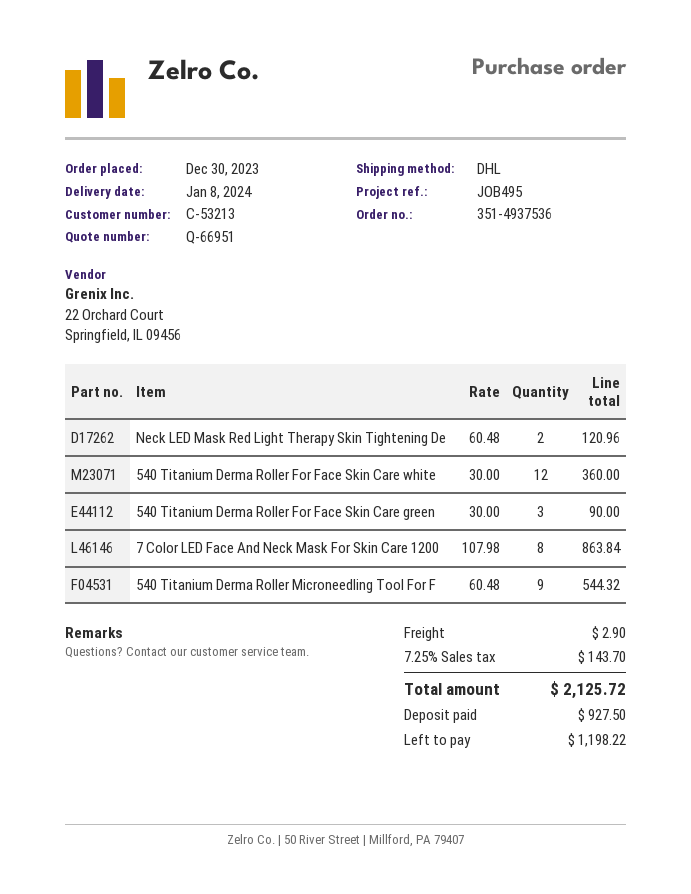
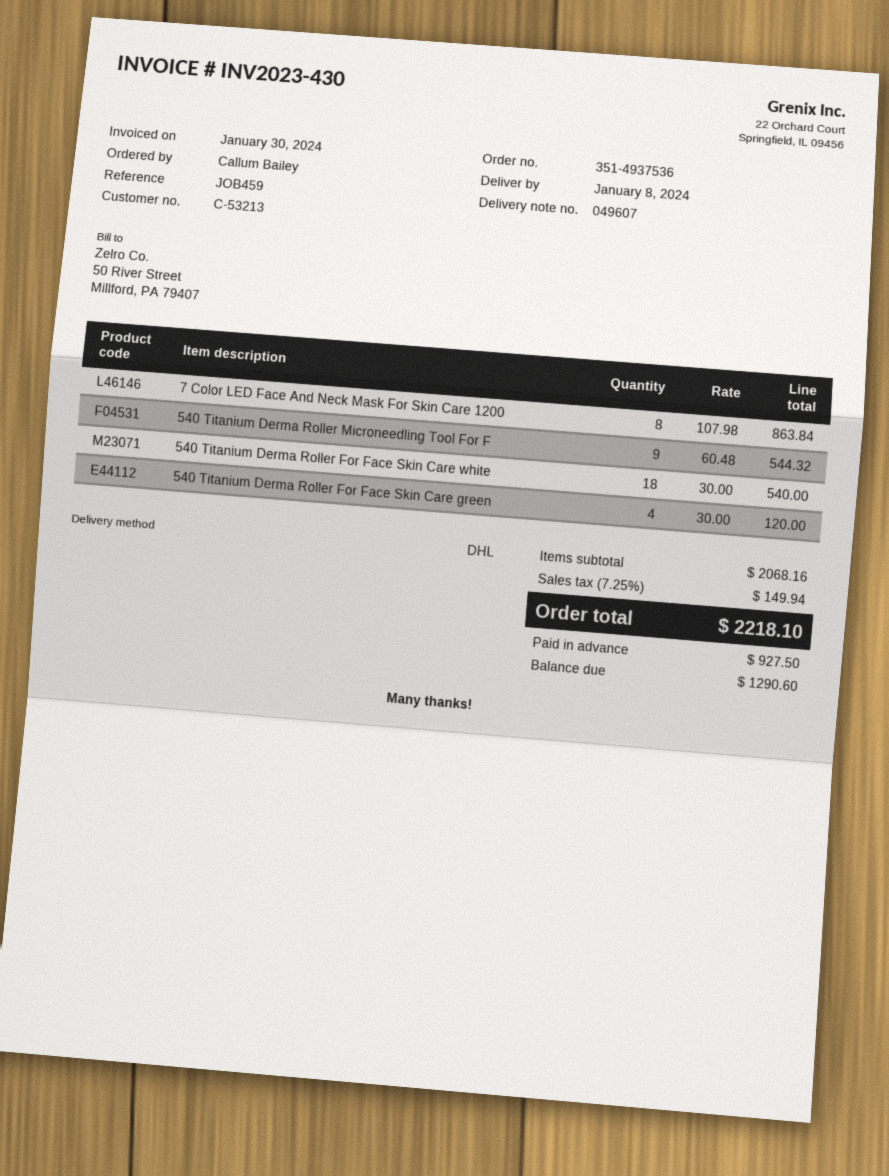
reference: JOB495 -> JOB459
Neck LED Mask Red Light Therapy Skin Tightening De: 2 x 60.48 = 120.96 -> none
540 Titanium Derma Roller For Face Skin Care white: 12 x 30.00 = 360.00 -> 18 x 30.00 = 540.00
540 Titanium Derma Roller For Face Skin Care green: 3 x 30.00 = 90.00 -> 4 x 30.00 = 120.00
shipping: 2.90 -> none
tax: 7.25% = 143.70 -> 7.25% = 149.94
total: 2125.72 -> 2218.10
balance: 1198.22 -> 1290.60

